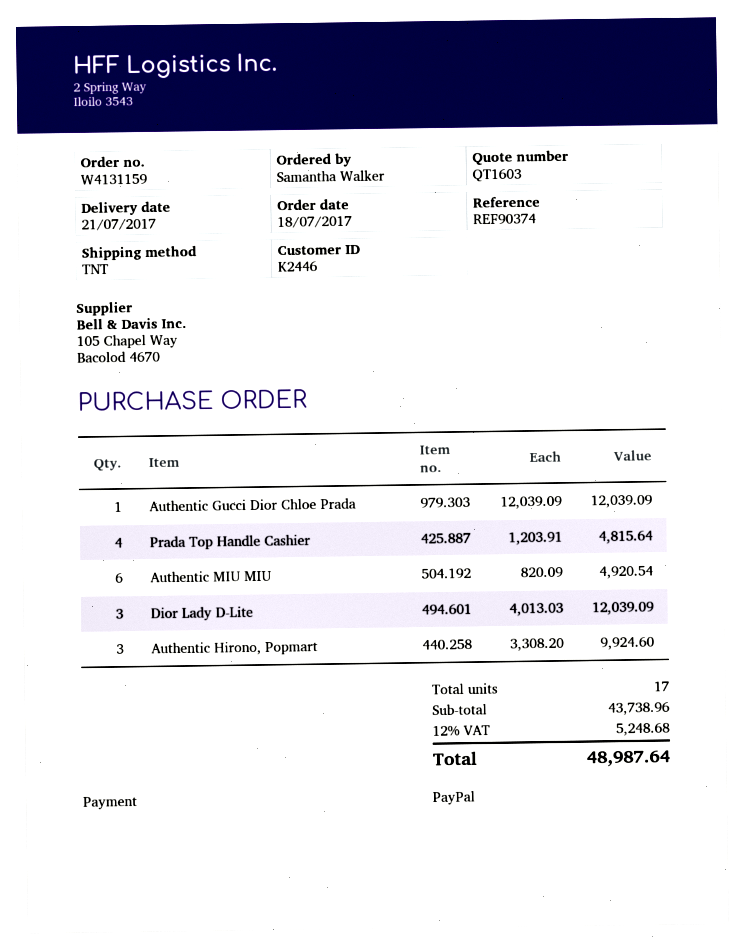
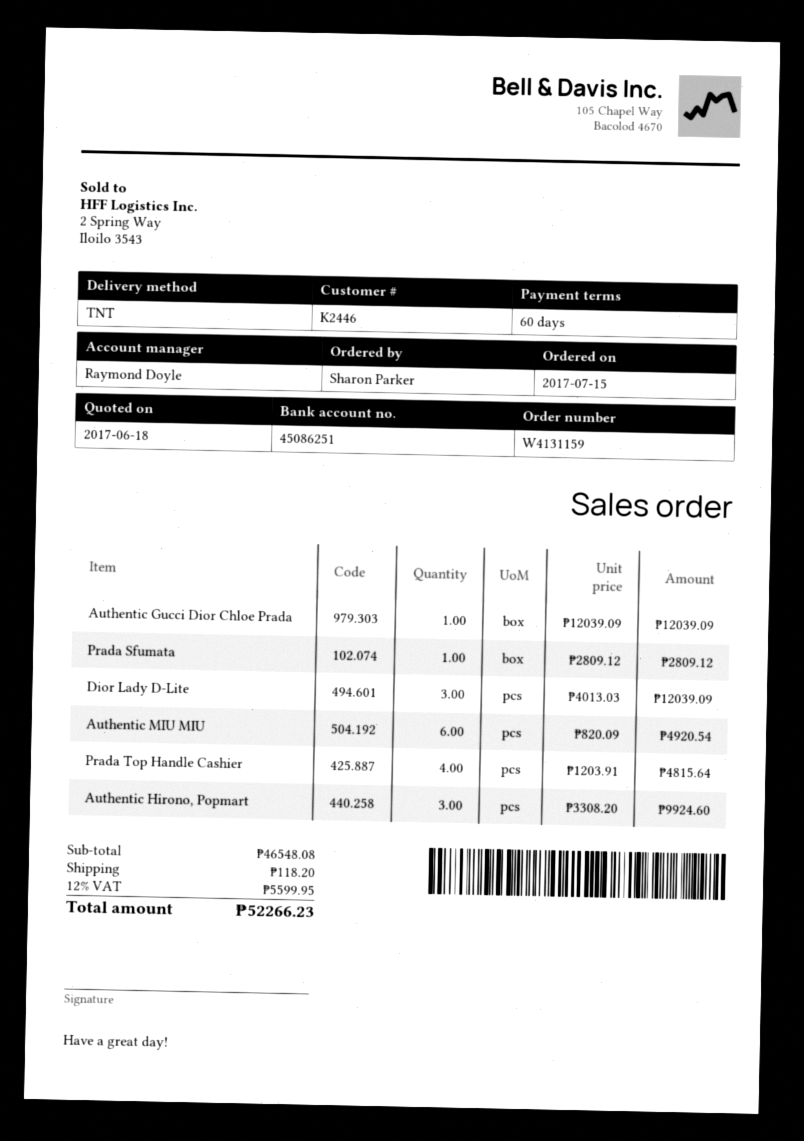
order date: 2017-07-18 -> 2017-07-15
ordered by: Samantha Walker -> Sharon Parker
Prada Sfumata: none -> 1 x 2809.12 = 2809.12
subtotal: 43738.96 -> 46548.08
shipping: none -> 118.20
tax: 12% = 5248.68 -> 12% = 5599.95
total: 48987.64 -> 52266.23

